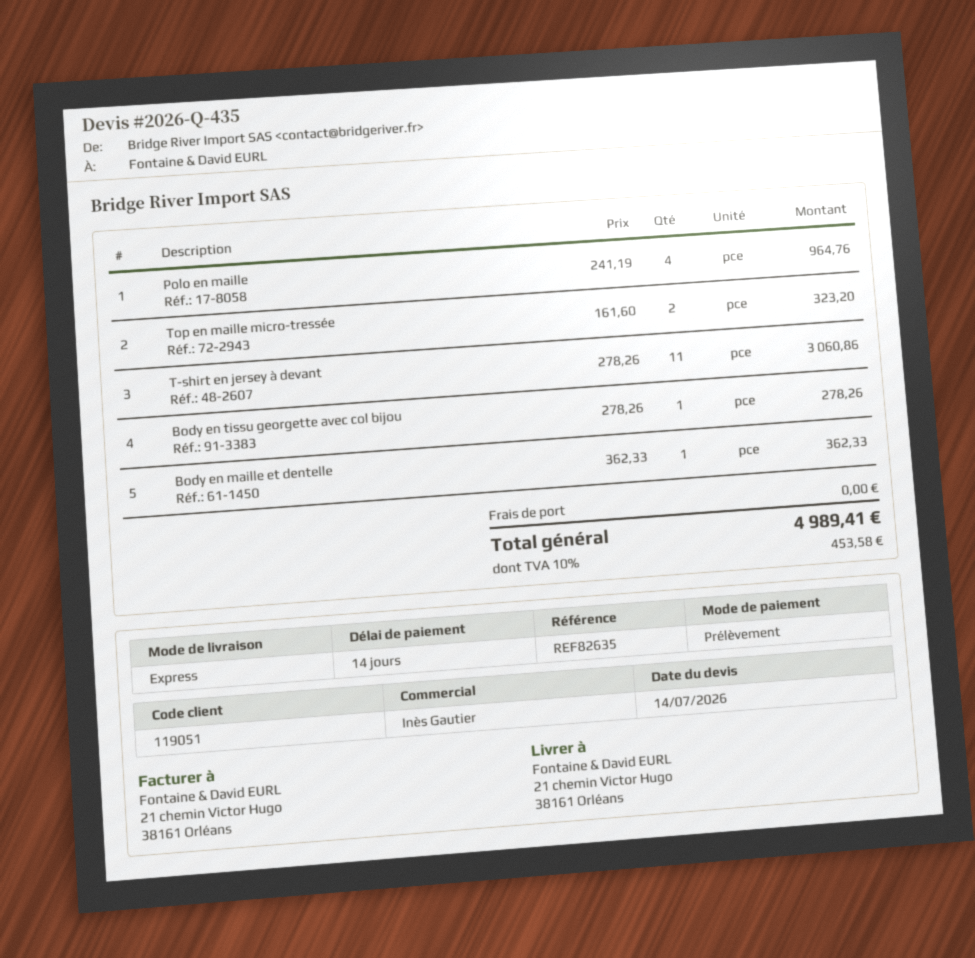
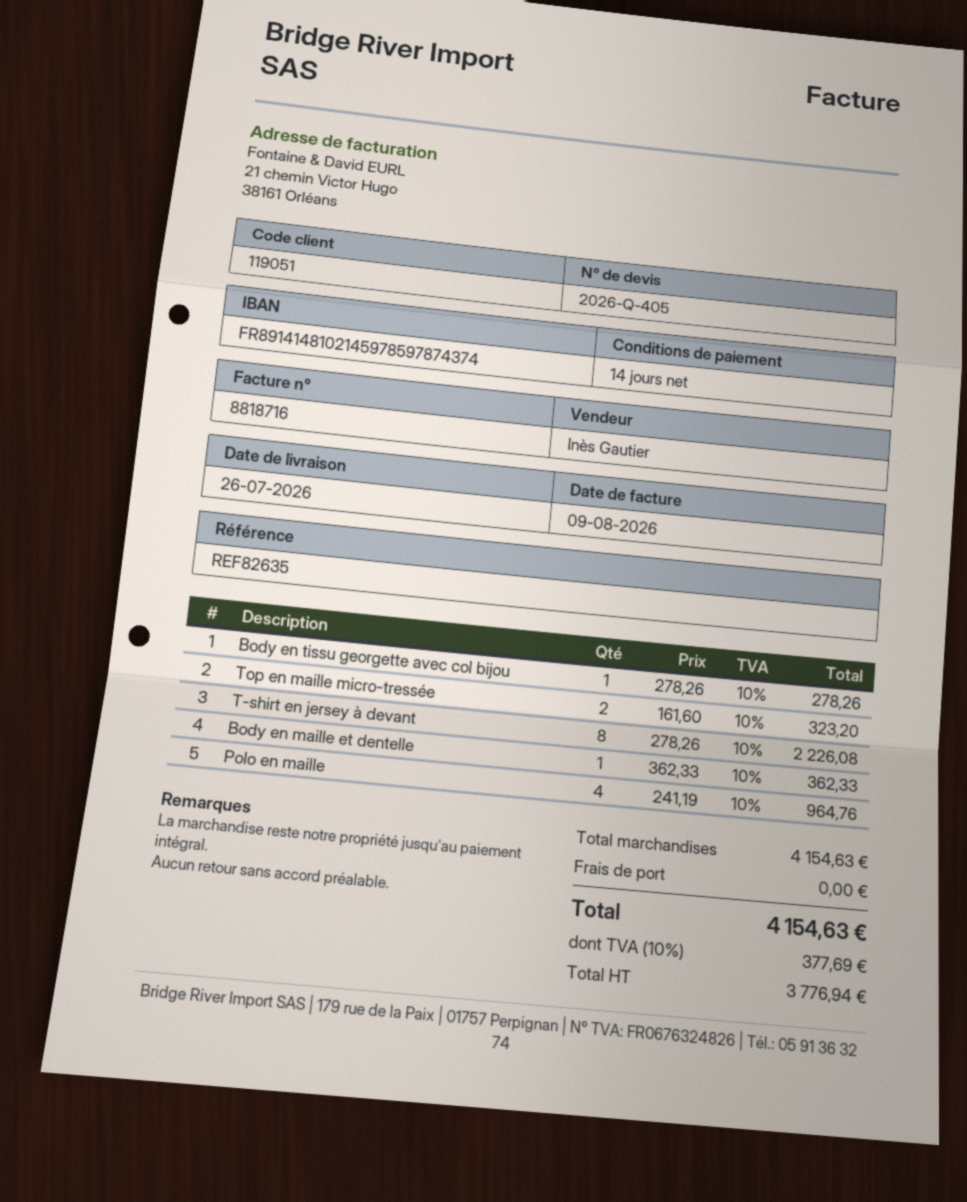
quote number: 2026-Q-435 -> 2026-Q-405
T-shirt en jersey à devant: 11 x 278.26 = 3060.86 -> 8 x 278.26 = 2226.08
tax: 10% = 453.58 -> 10% = 377.69
total: 4989.41 -> 4154.63

